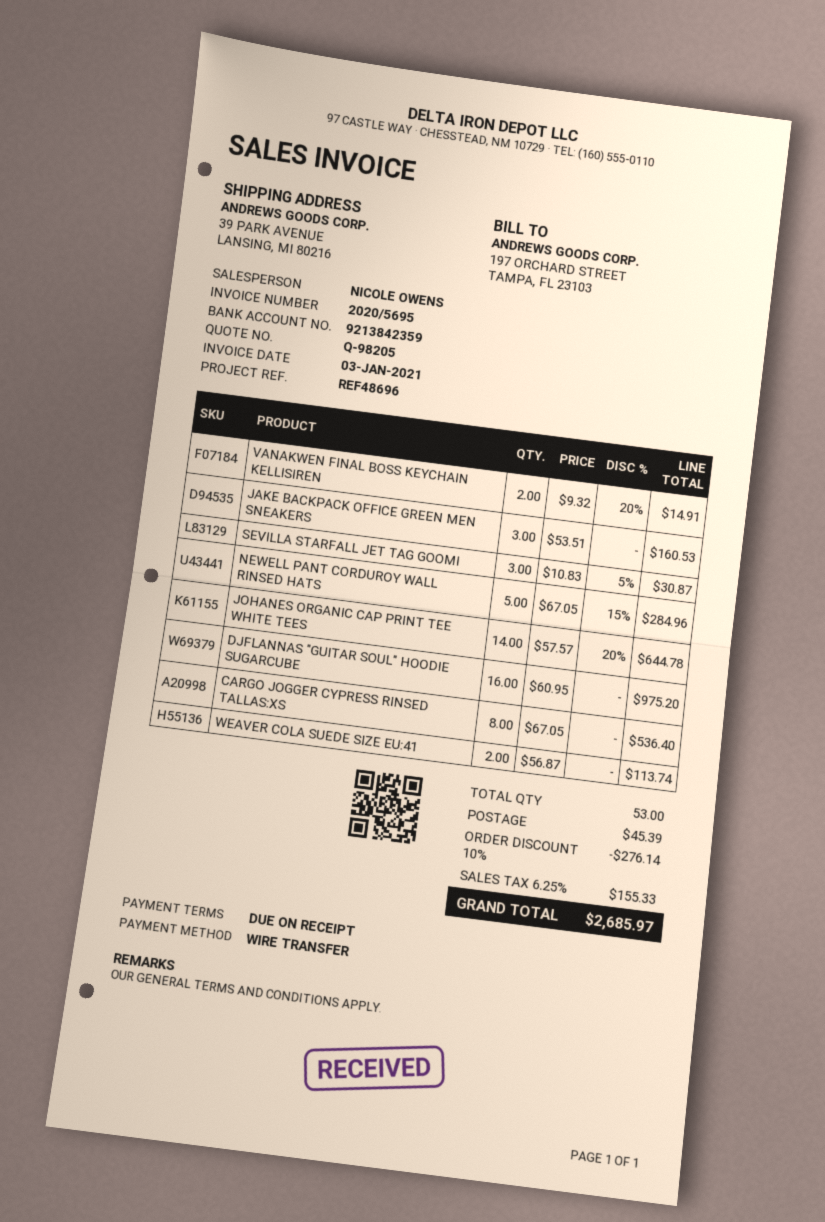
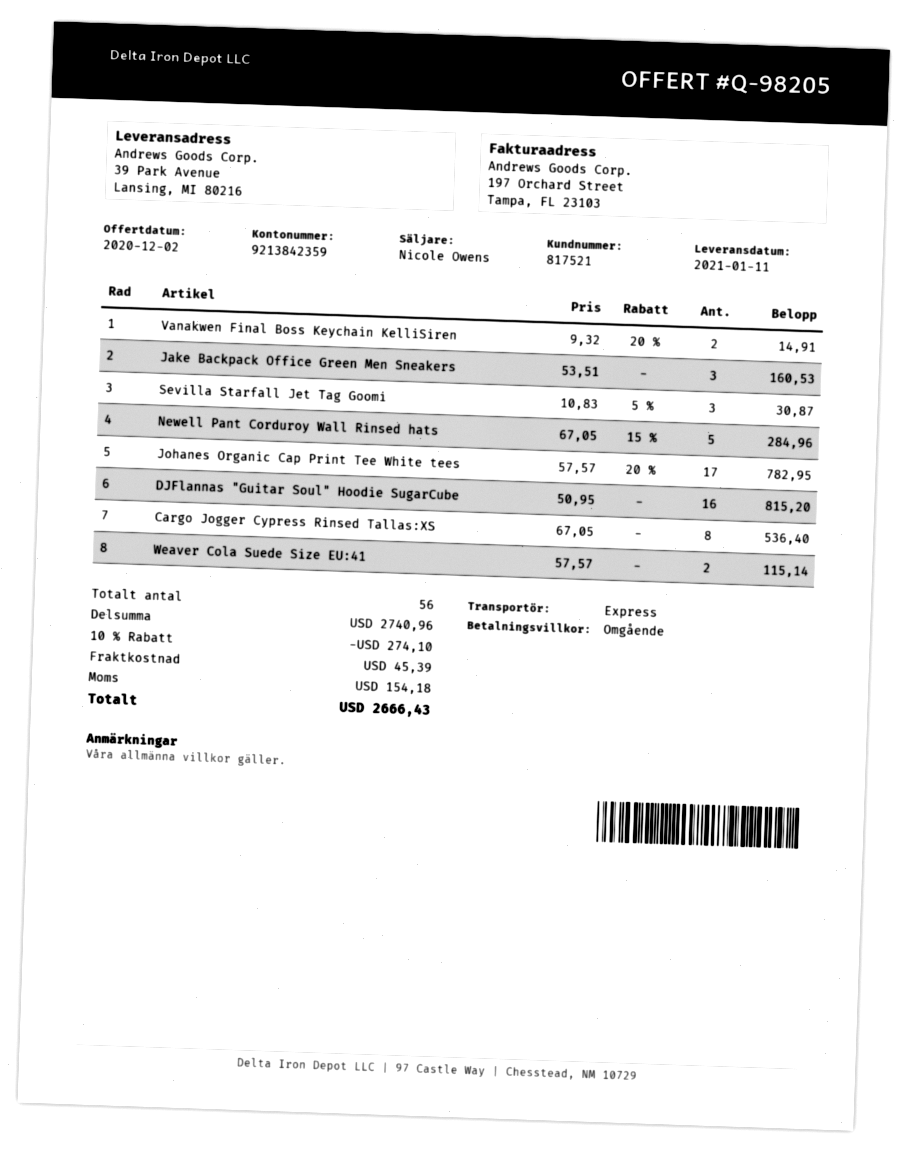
JOHANES ORGANIC CAP PRINT TEE WHITE TEES: 14 x 57.57 - 20% = 644.78 -> 17 x 57.57 - 20% = 782.95
DJFLANNAS "GUITAR SOUL" HOODIE SUGARCUBE: 16 x 60.95 = 975.20 -> 16 x 50.95 = 815.20
WEAVER COLA SUEDE SIZE EU:41: 2 x 56.87 = 113.74 -> 2 x 57.57 = 115.14
total quantity: 53 -> 56
discount: 10% = 276.14 -> 10% = 274.10
tax: 155.33 -> 154.18
total: 2685.97 -> 2666.43

